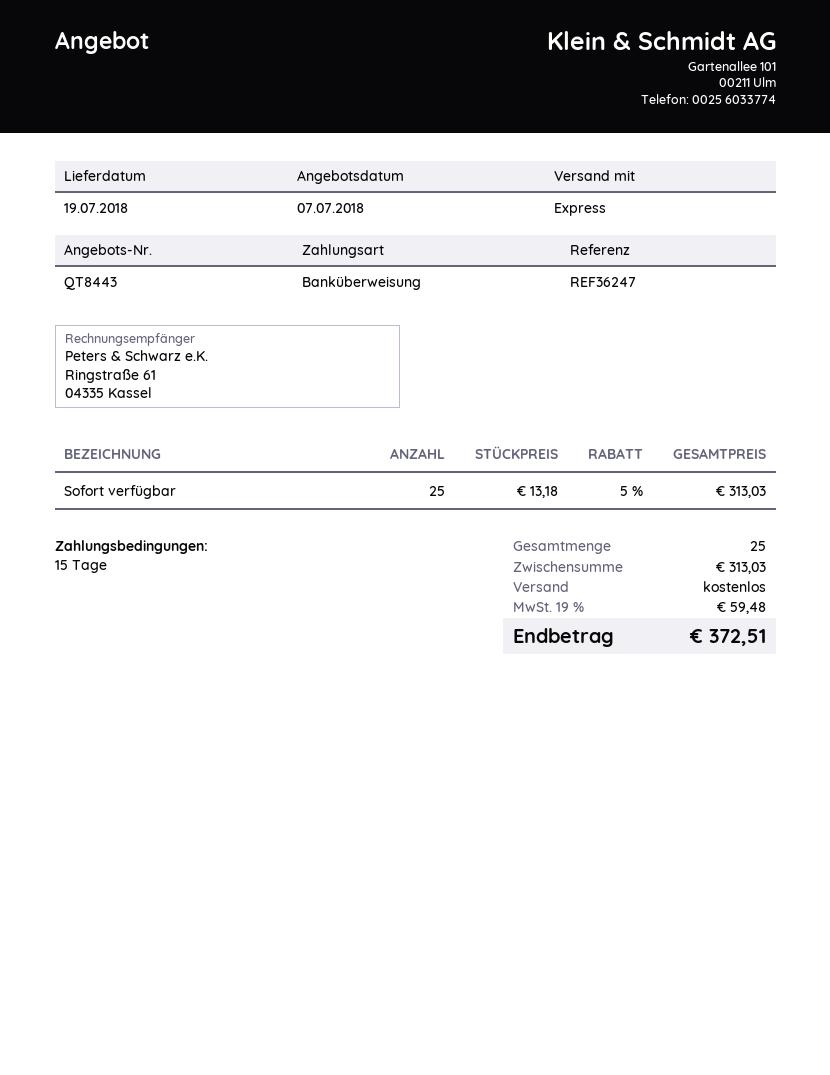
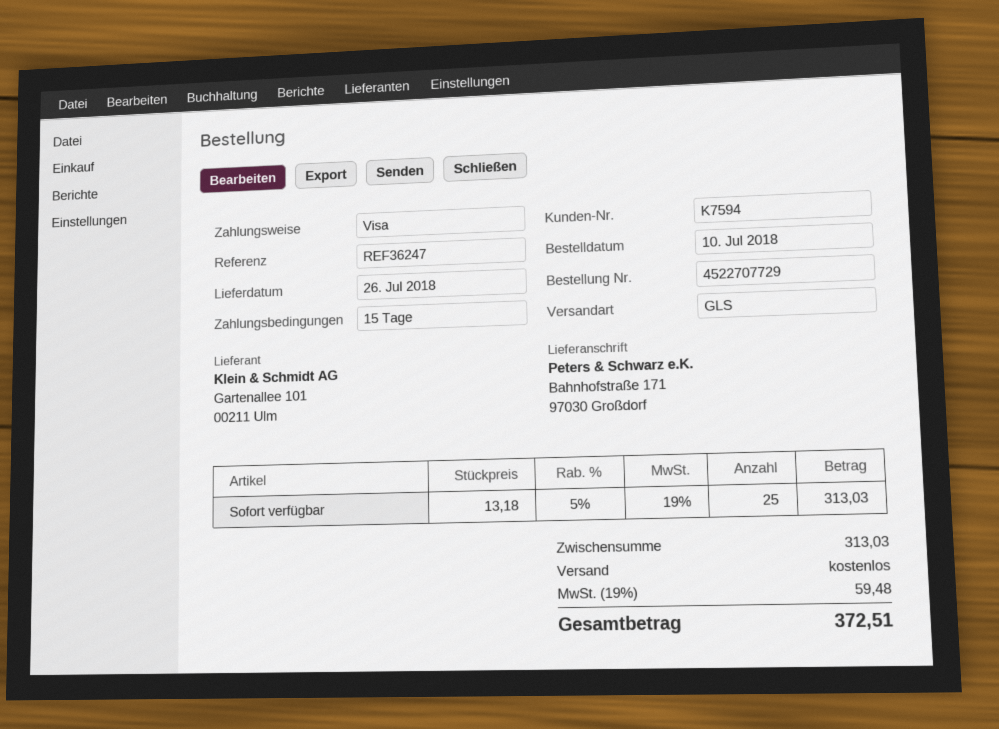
delivery date: 2018-07-19 -> 2018-07-26
payment method: bank transfer -> Visa
shipping method: express -> GLS

